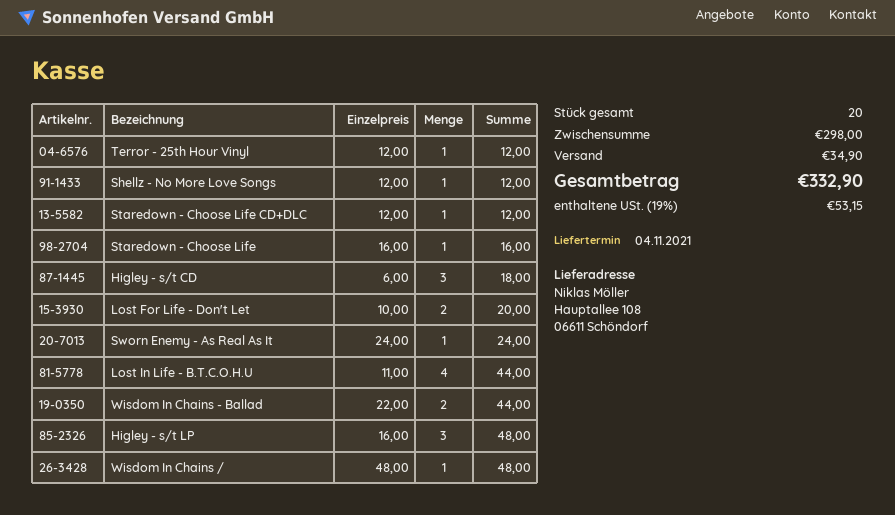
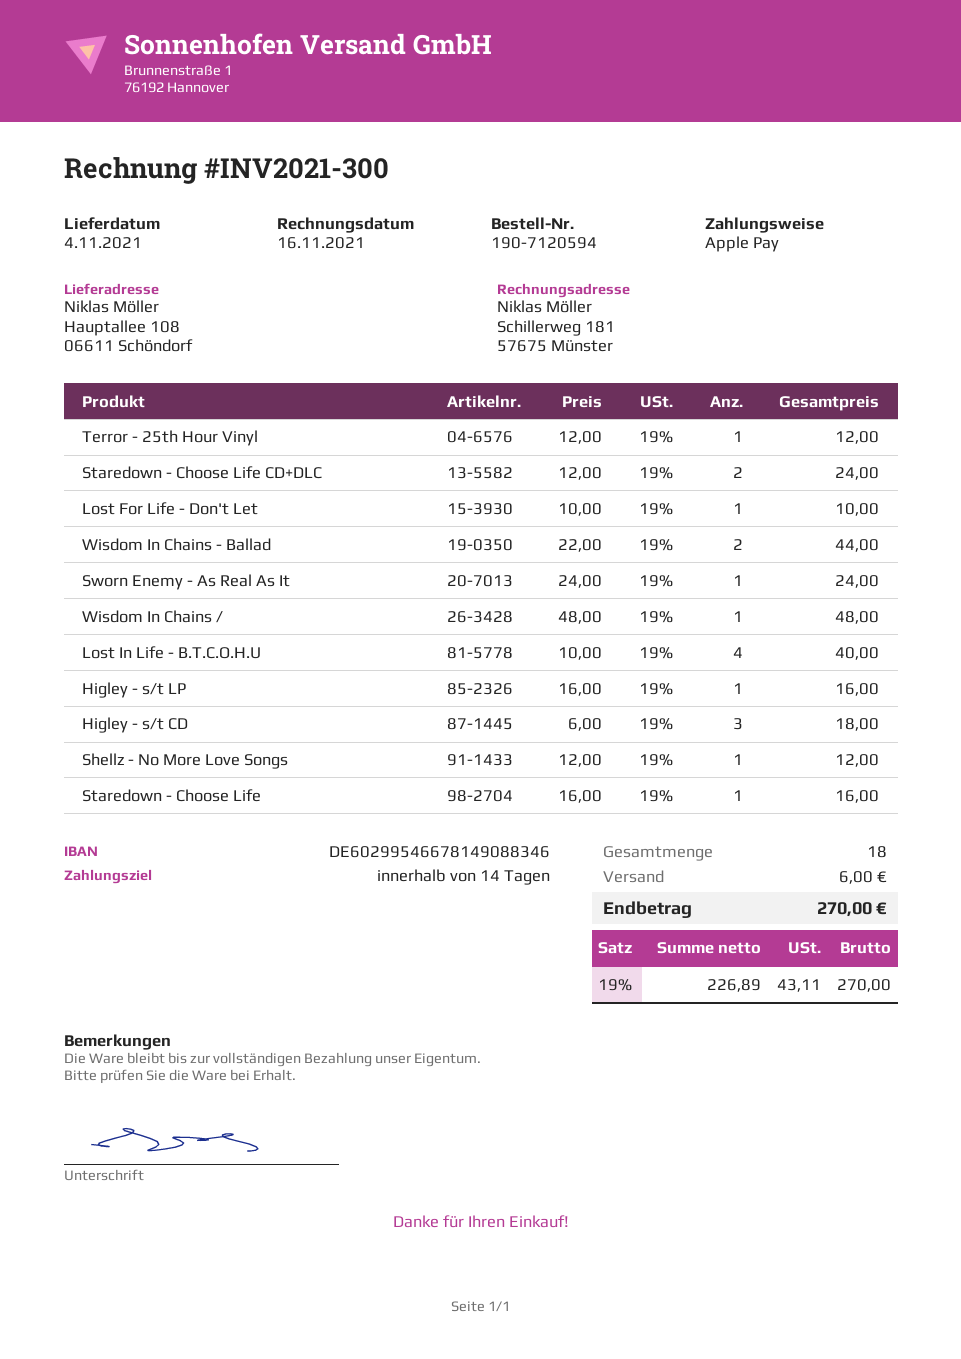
Staredown - Choose Life CD+DLC: 1 x 12.00 = 12.00 -> 2 x 12.00 = 24.00
Lost For Life - Don't Let: 2 x 10.00 = 20.00 -> 1 x 10.00 = 10.00
Lost In Life - B.T.C.O.H.U: 4 x 11.00 = 44.00 -> 4 x 10.00 = 40.00
Higley - s/t LP: 3 x 16.00 = 48.00 -> 1 x 16.00 = 16.00
total quantity: 20 -> 18
shipping: 34.90 -> 6.00
tax: 19% = 53.15 -> 19% = 43.11
total: 332.90 -> 270.00

